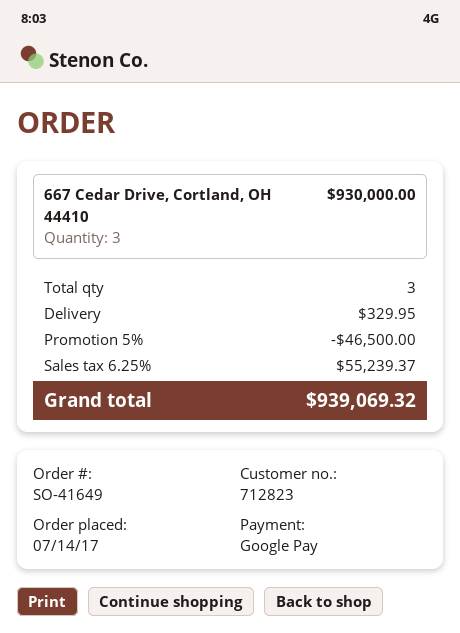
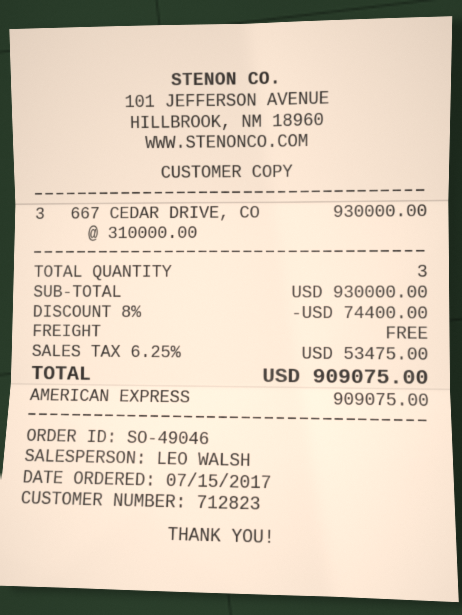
order number: SO-41649 -> SO-49046
order date: 2017-07-14 -> 2017-07-15
payment method: Google Pay -> American Express
discount: 5% = 46500.00 -> 8% = 74400.00
shipping: 329.95 -> 0.00
tax: 6.25% = 55239.37 -> 6.25% = 53475.00
total: 939069.32 -> 909075.00

